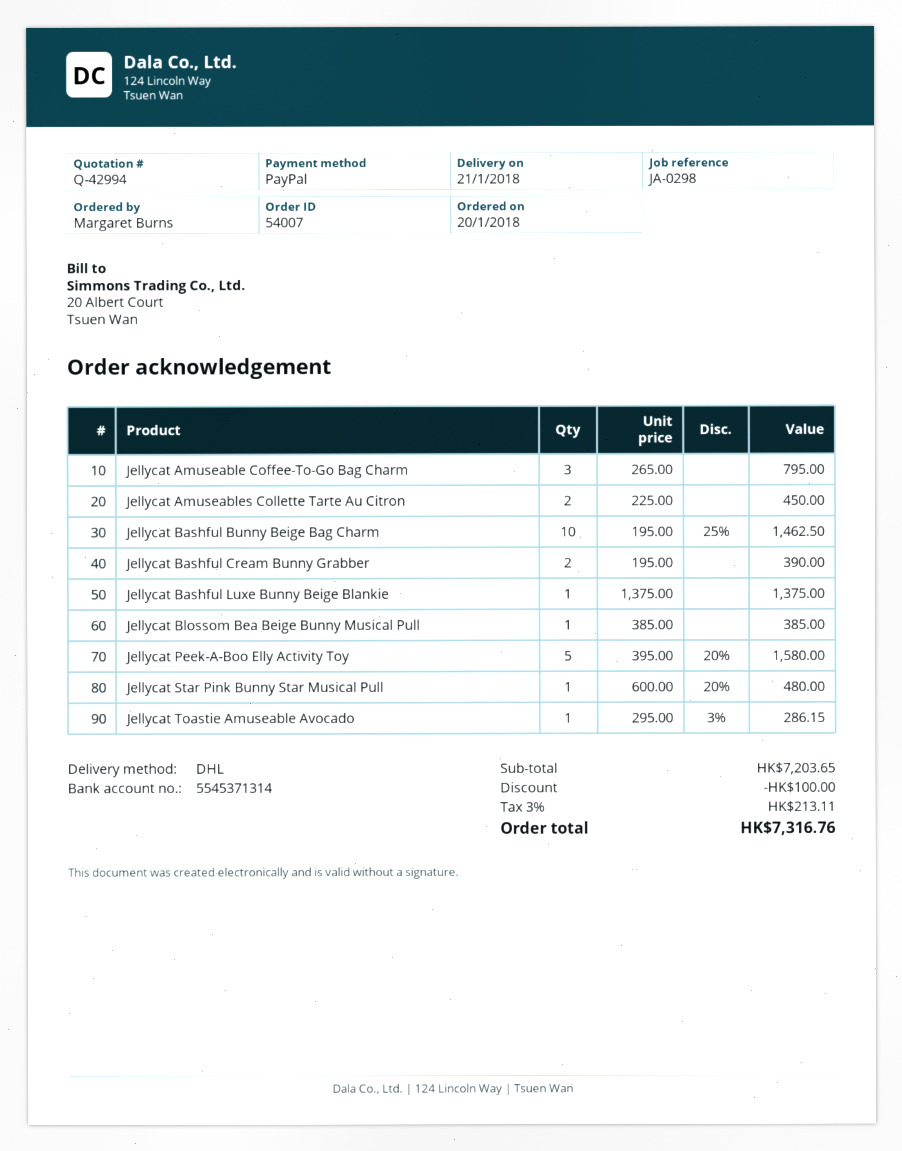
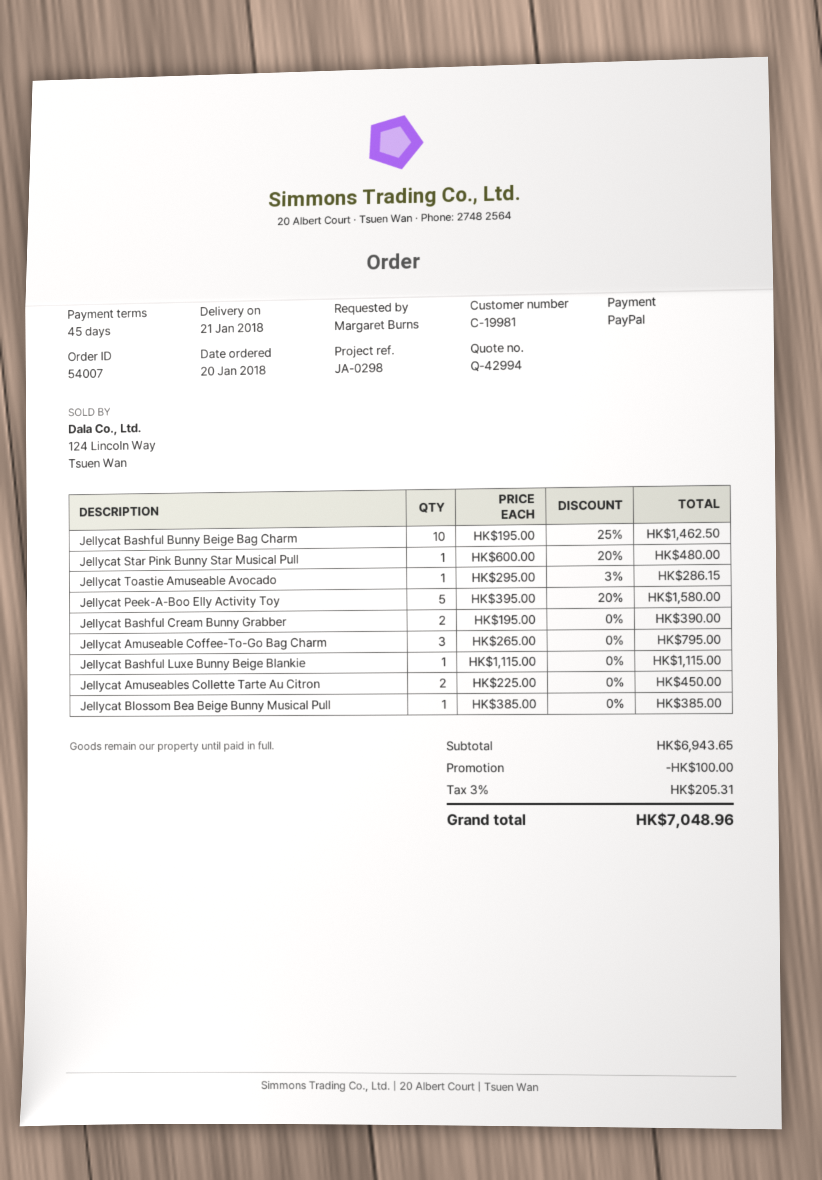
Jellycat Bashful Luxe Bunny Beige Blankie: 1 x 1375.00 = 1375.00 -> 1 x 1115.00 = 1115.00
subtotal: 7203.65 -> 6943.65
tax: 3% = 213.11 -> 3% = 205.31
total: 7316.76 -> 7048.96

